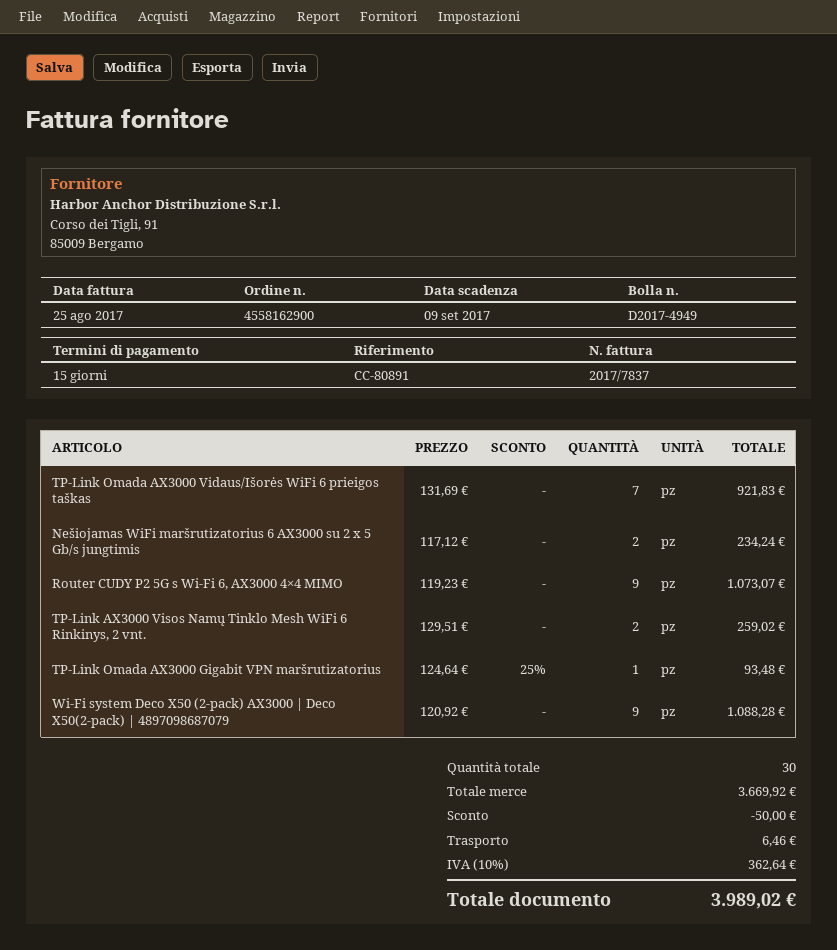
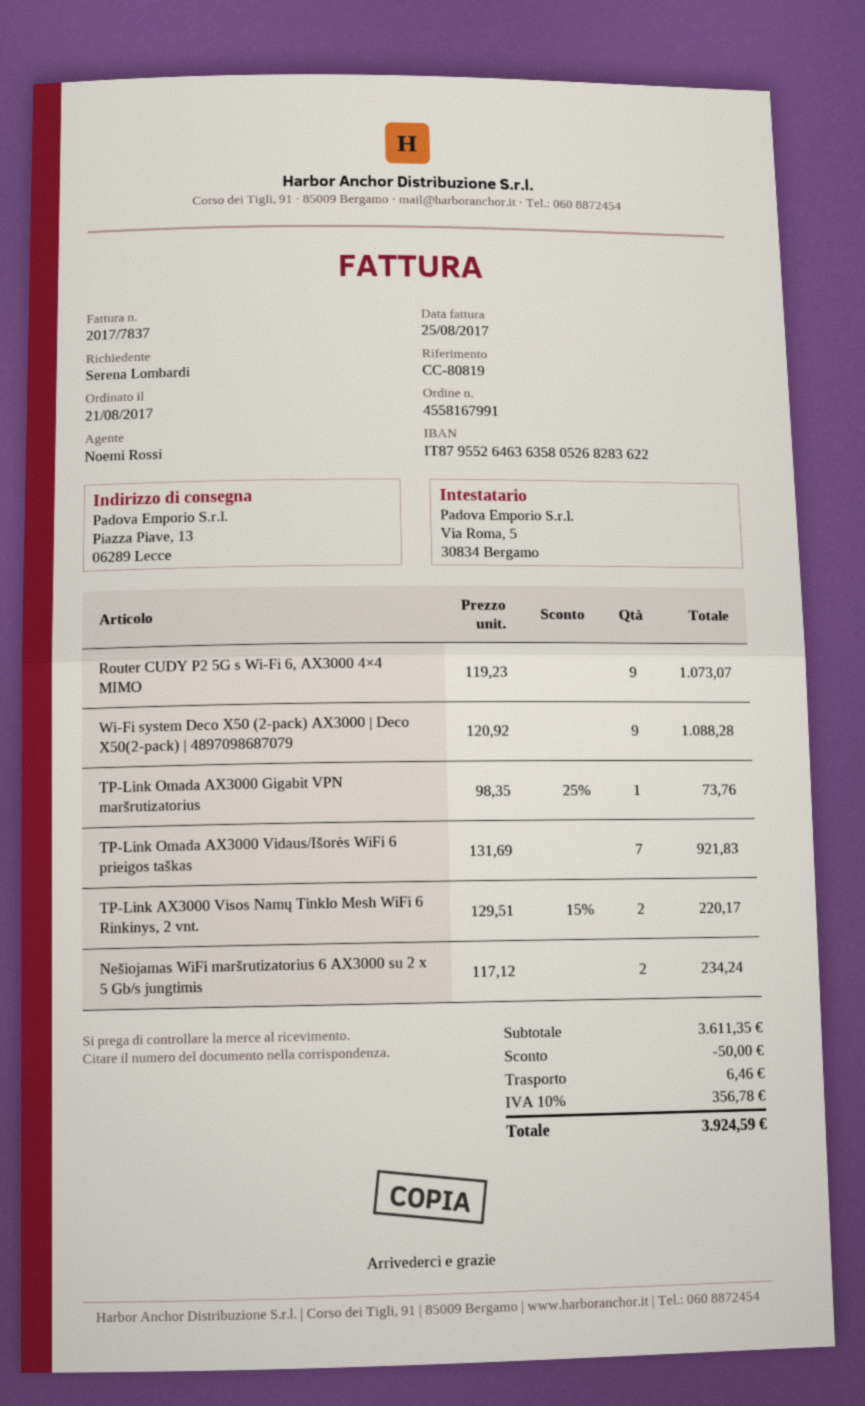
order number: 4558162900 -> 4558167991
reference: CC-80891 -> CC-80819
TP-Link AX3000 Visos Namų Tinklo Mesh WiFi 6 Rinkinys, 2 vnt.: 2 x 129.51 = 259.02 -> 2 x 129.51 - 15% = 220.17
TP-Link Omada AX3000 Gigabit VPN maršrutizatorius: 1 x 124.64 - 25% = 93.48 -> 1 x 98.35 - 25% = 73.76
subtotal: 3669.92 -> 3611.35
tax: 10% = 362.64 -> 10% = 356.78
total: 3989.02 -> 3924.59

